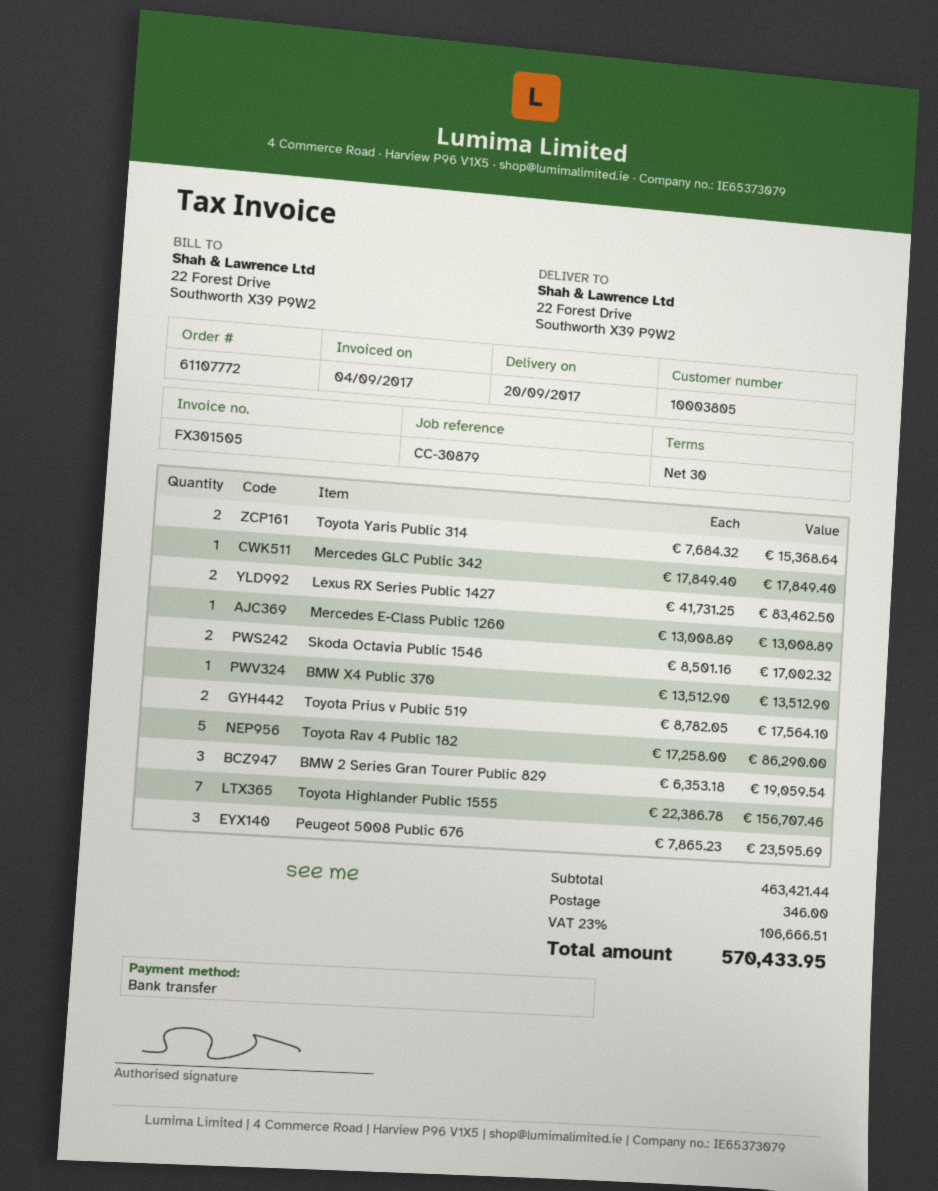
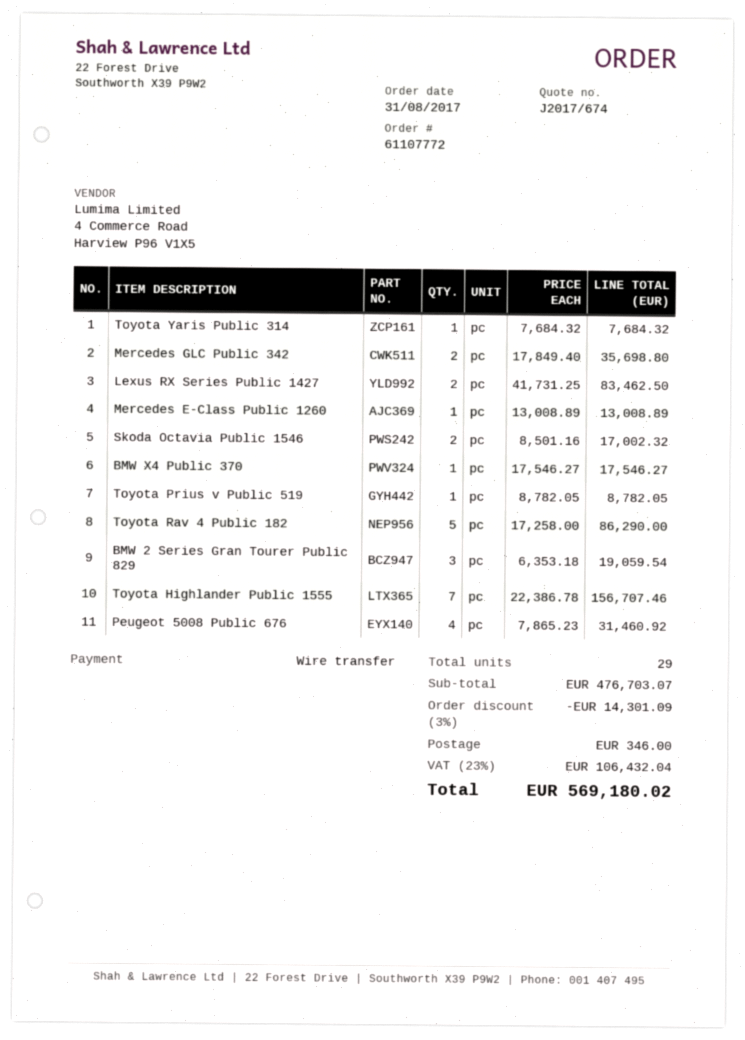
Toyota Yaris Public 314: 2 x 7684.32 = 15368.64 -> 1 x 7684.32 = 7684.32
Mercedes GLC Public 342: 1 x 17849.40 = 17849.40 -> 2 x 17849.40 = 35698.80
BMW X4 Public 370: 1 x 13512.90 = 13512.90 -> 1 x 17546.27 = 17546.27
Toyota Prius v Public 519: 2 x 8782.05 = 17564.10 -> 1 x 8782.05 = 8782.05
Peugeot 5008 Public 676: 3 x 7865.23 = 23595.69 -> 4 x 7865.23 = 31460.92
subtotal: 463421.44 -> 476703.07
discount: none -> 3% = 14301.09
tax: 23% = 106666.51 -> 23% = 106432.04
total: 570433.95 -> 569180.02

